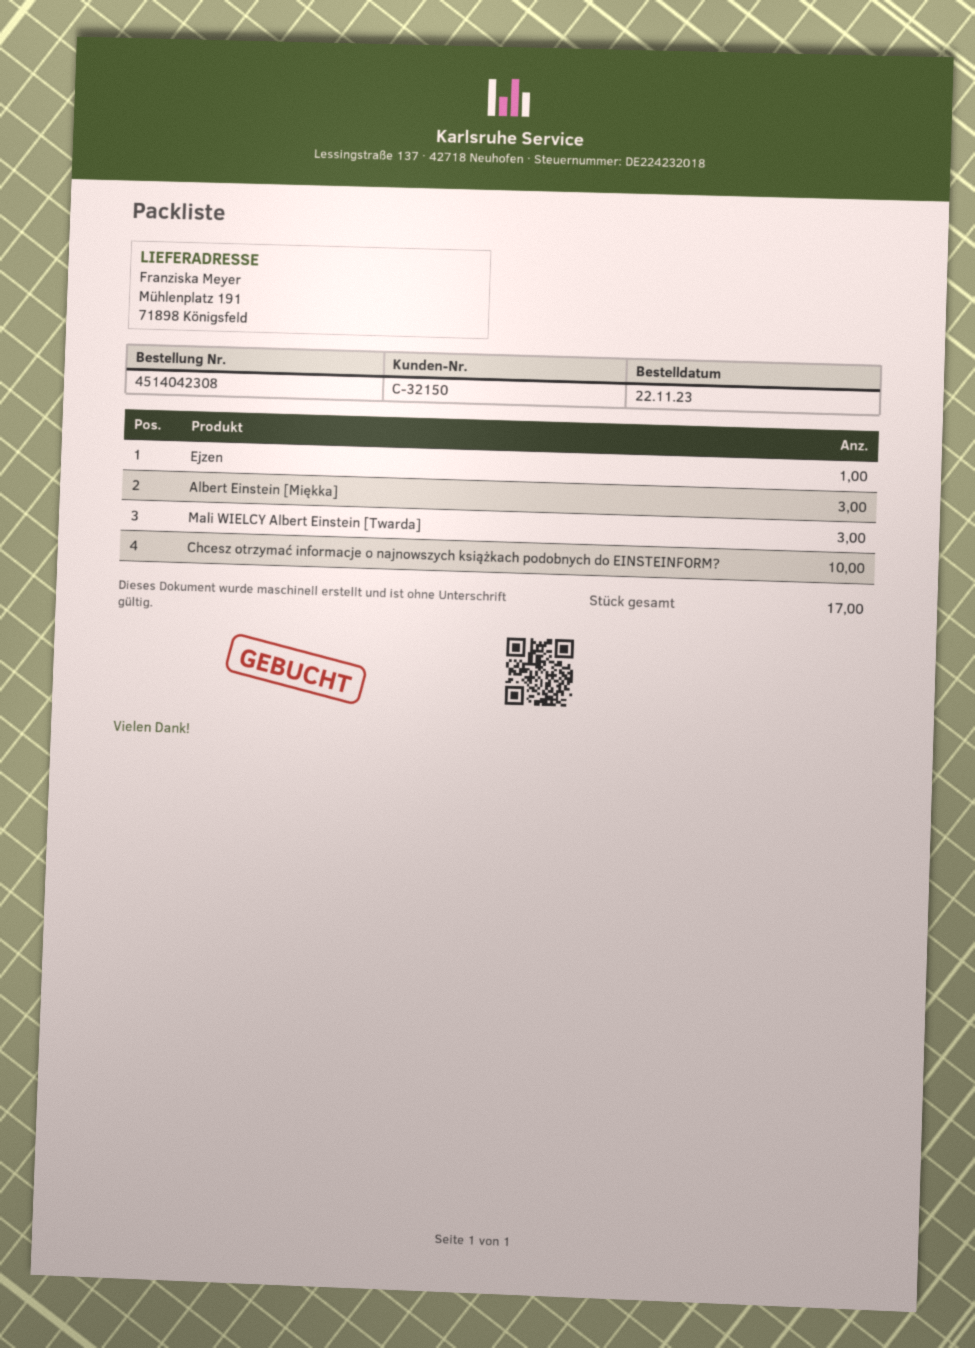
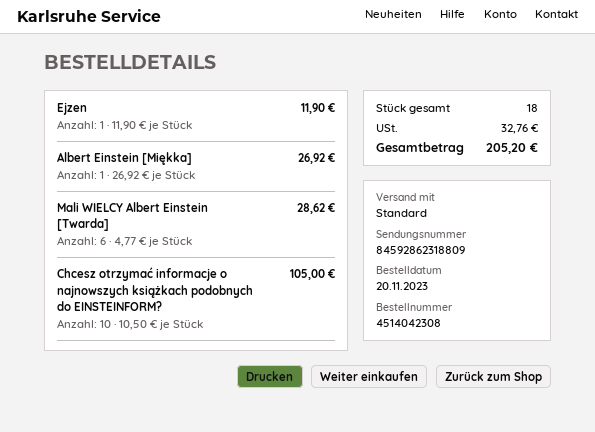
order date: 2023-11-22 -> 2023-11-20
Albert Einstein [Miękka]: 3 -> 1
Mali WIELCY Albert Einstein [Twarda]: 3 -> 6
total quantity: 17 -> 18

